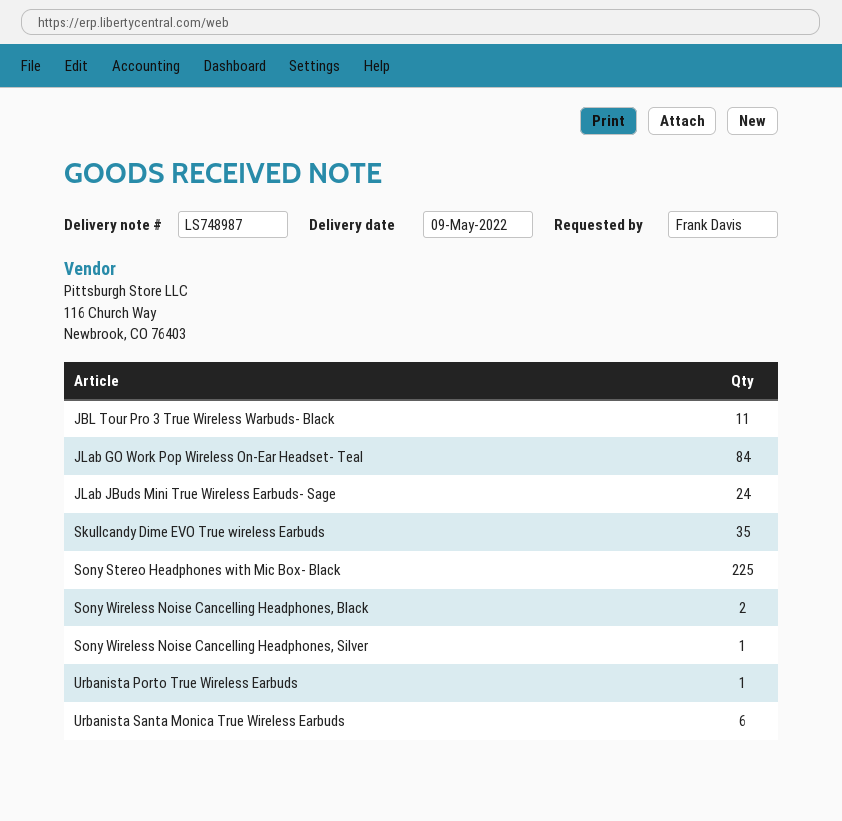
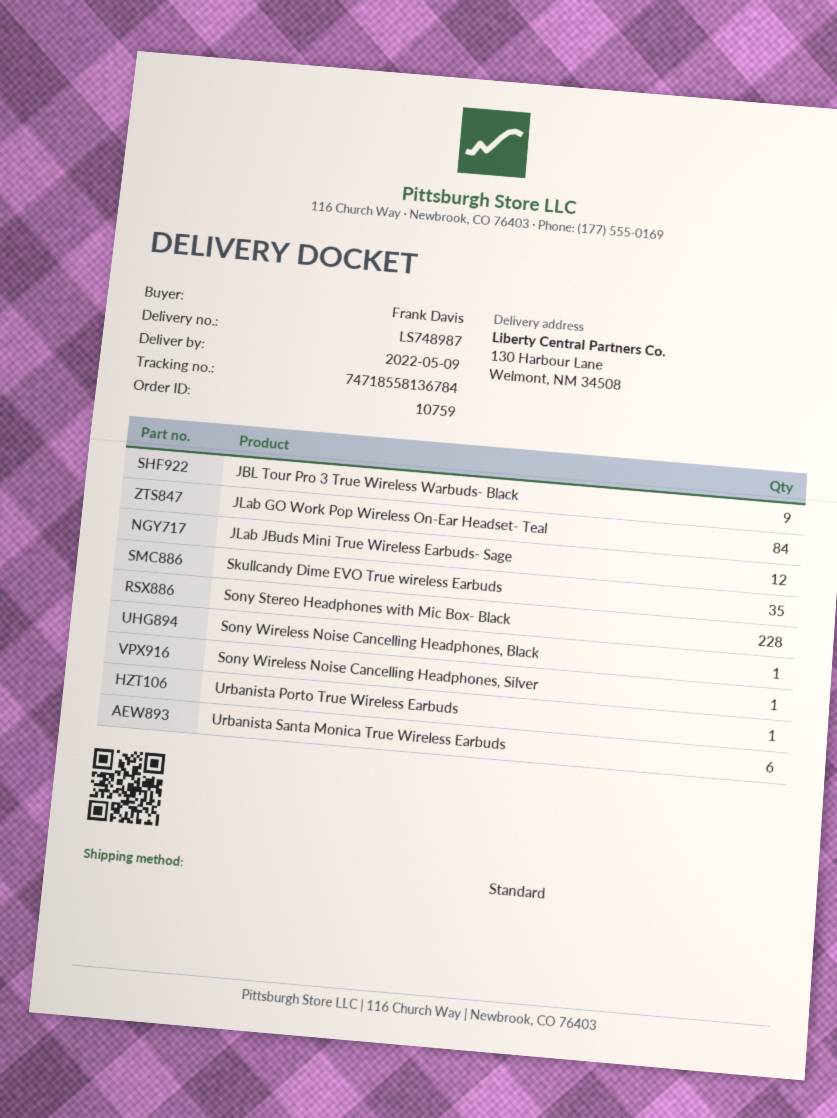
JBL Tour Pro 3 True Wireless Warbuds- Black: 11 -> 9
JLab JBuds Mini True Wireless Earbuds- Sage: 24 -> 12
Sony Stereo Headphones with Mic Box- Black: 225 -> 228
Sony Wireless Noise Cancelling Headphones, Black: 2 -> 1

